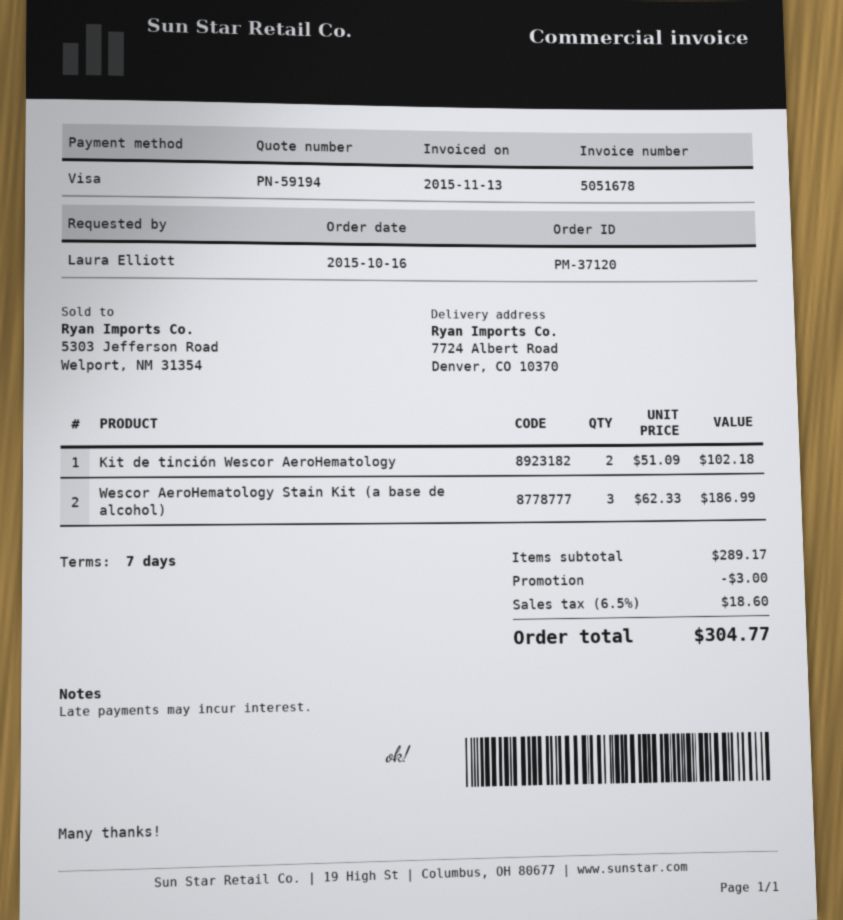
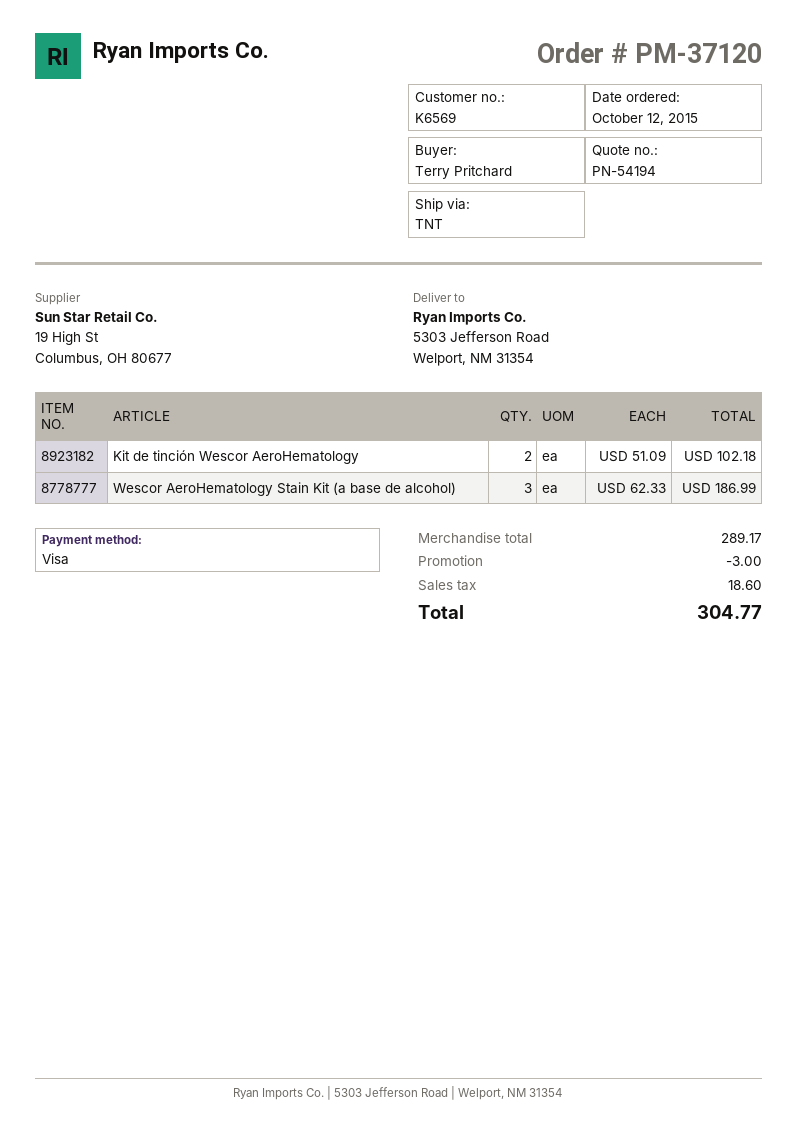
quote number: PN-59194 -> PN-54194
order date: 2015-10-16 -> 2015-10-12
ordered by: Laura Elliott -> Terry Pritchard
ship to: 7724 Albert Road, Denver, CO 10370 -> 5303 Jefferson Road, Welport, NM 31354

